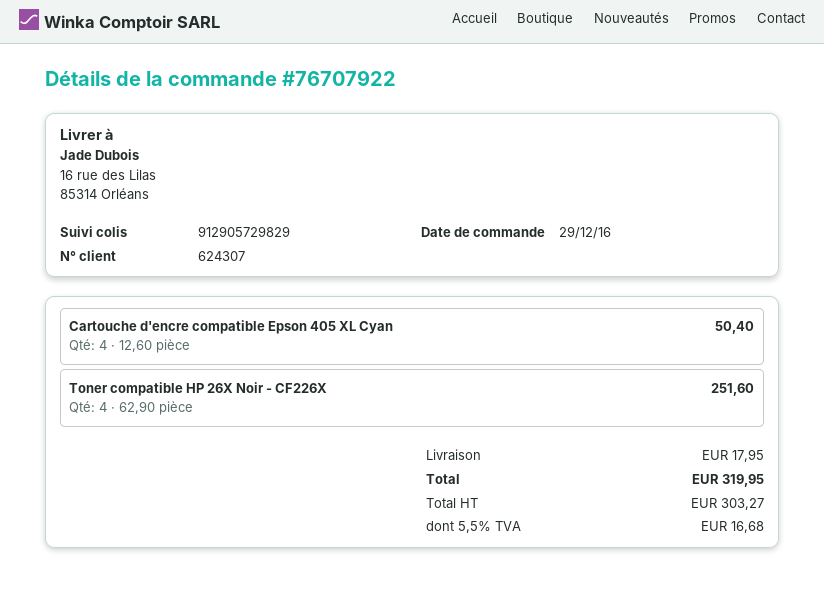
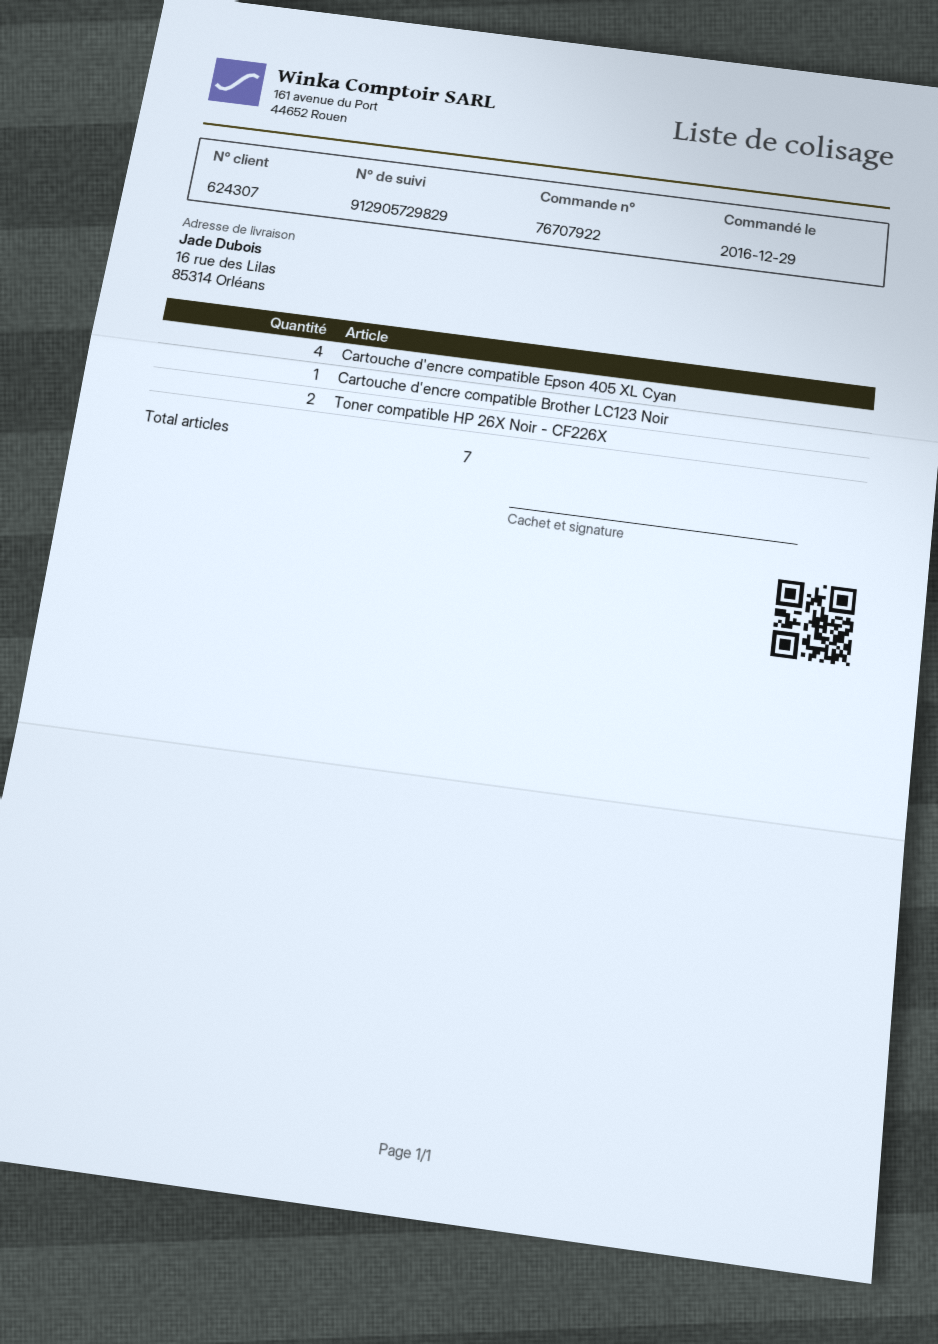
Toner compatible HP 26X Noir - CF226X: 4 -> 2
Cartouche d'encre compatible Brother LC123 Noir: none -> 1

